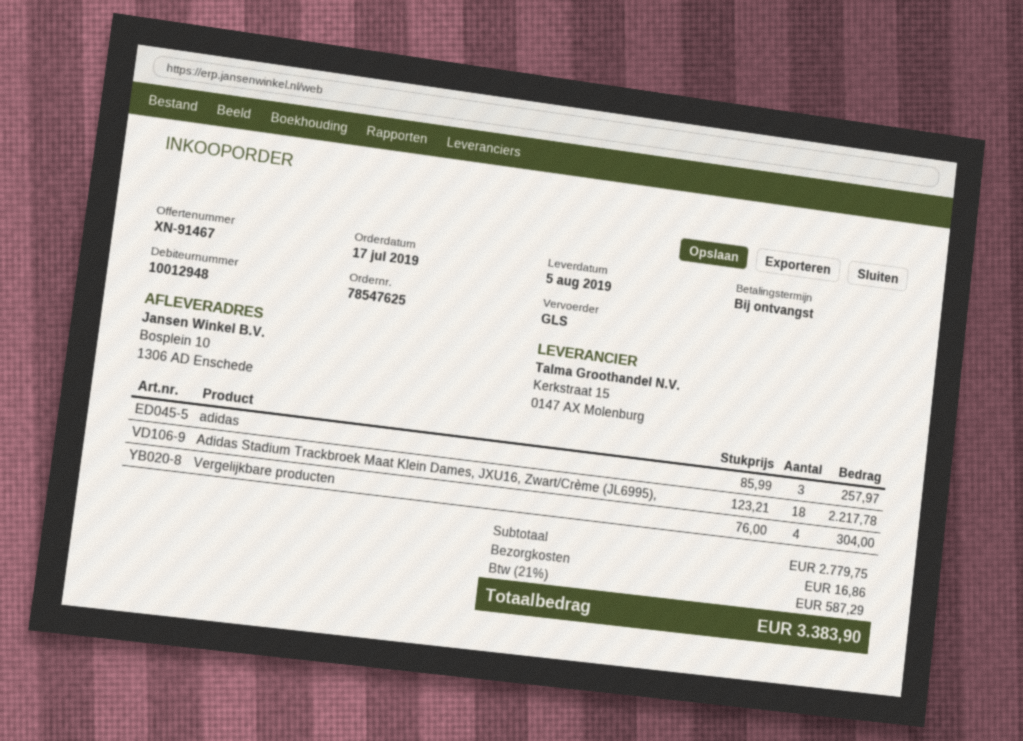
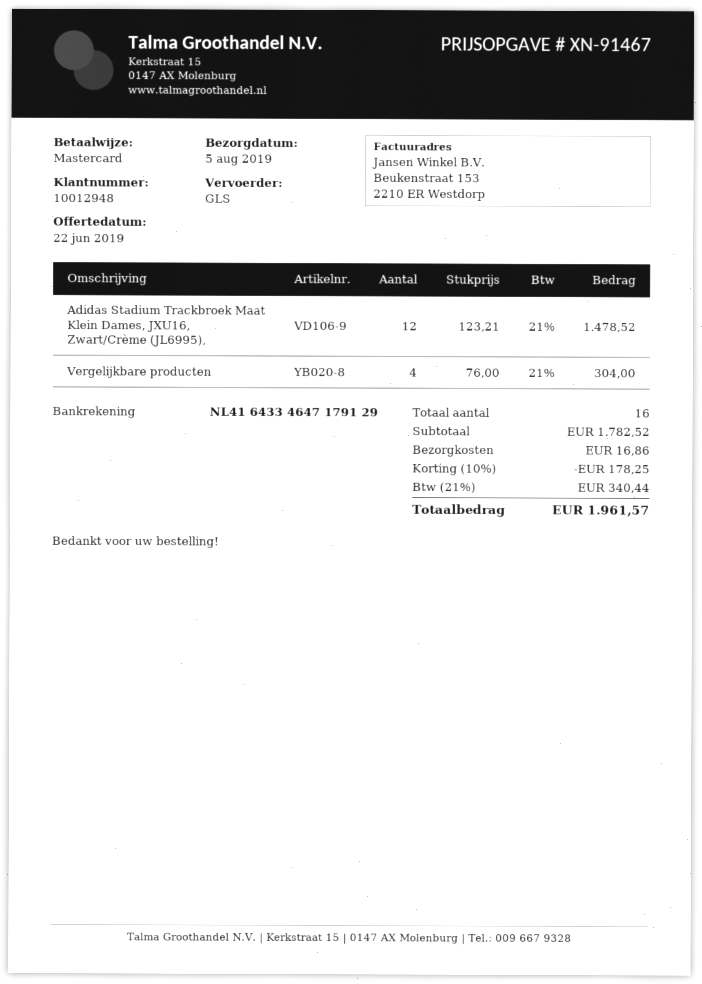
adidas: 3 x 85.99 = 257.97 -> none
Adidas Stadium Trackbroek Maat Klein Dames, JXU16, Zwart/Crème (JL6995),: 18 x 123.21 = 2217.78 -> 12 x 123.21 = 1478.52
subtotal: 2779.75 -> 1782.52
discount: none -> 10% = 178.25
tax: 21% = 587.29 -> 21% = 340.44
total: 3383.90 -> 1961.57

